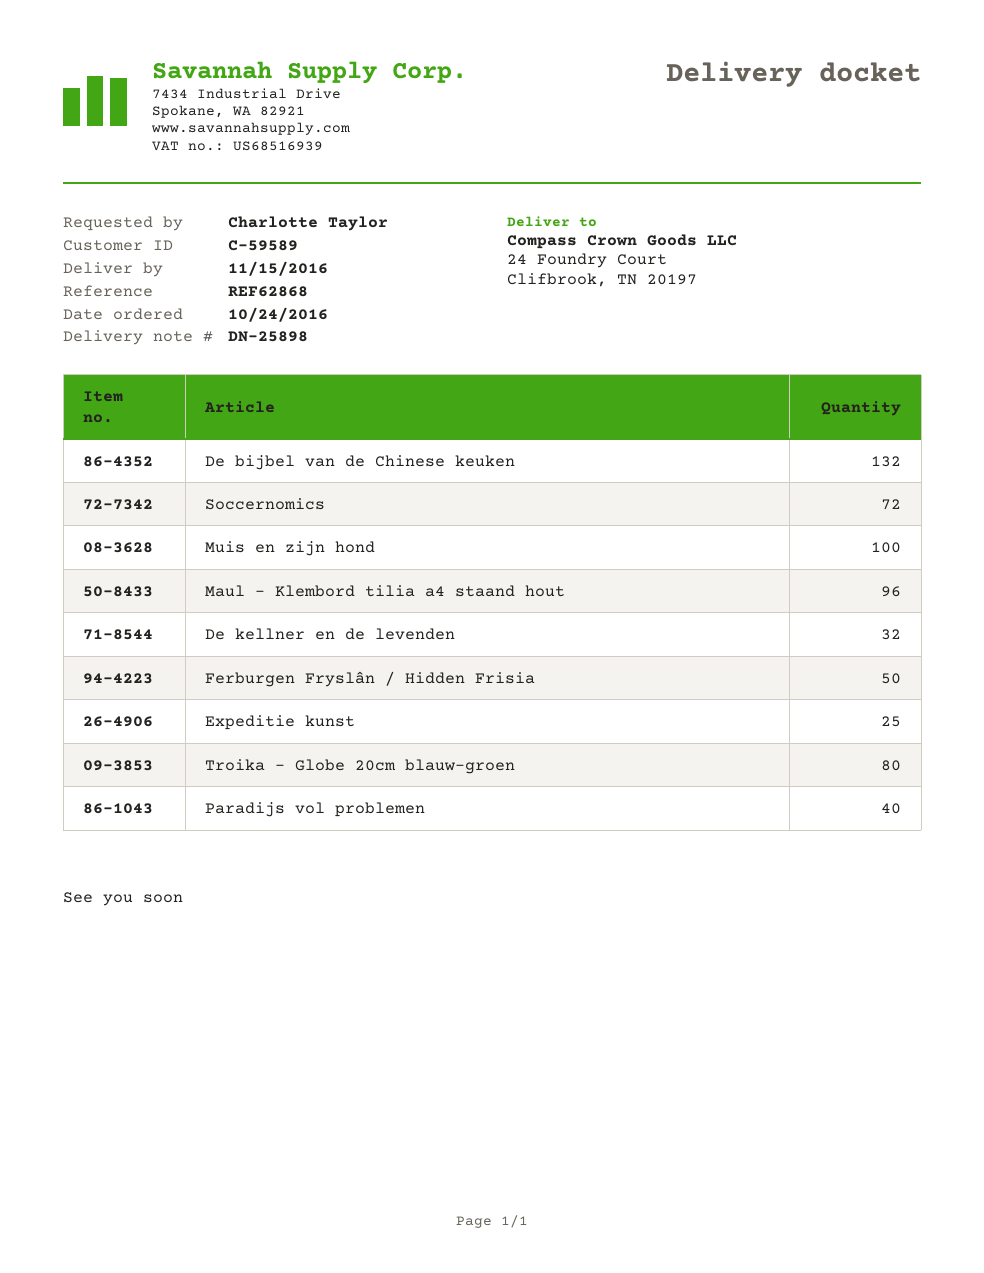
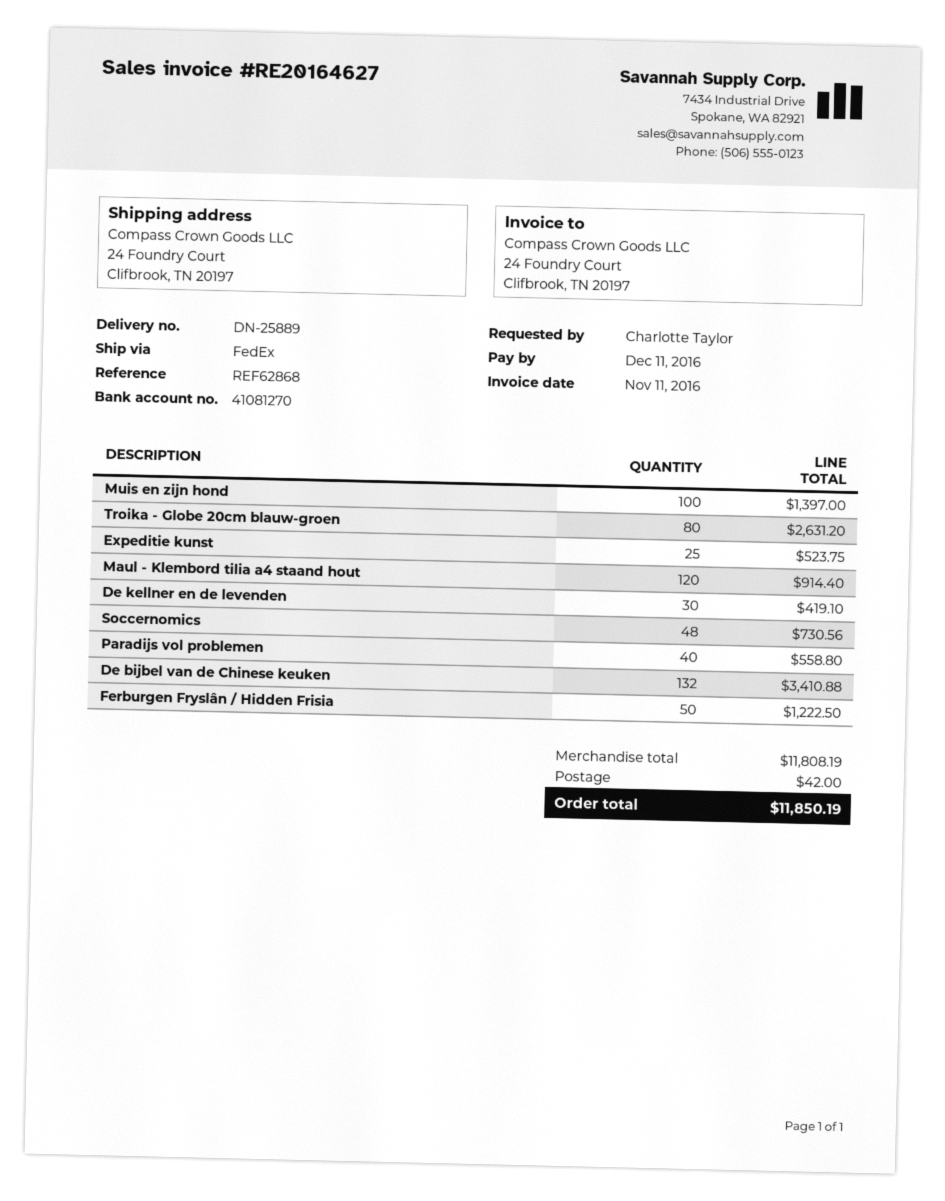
delivery note number: DN-25898 -> DN-25889
Soccernomics: 72 -> 48
Maul - Klembord tilia a4 staand hout: 96 -> 120
De kellner en de levenden: 32 -> 30

